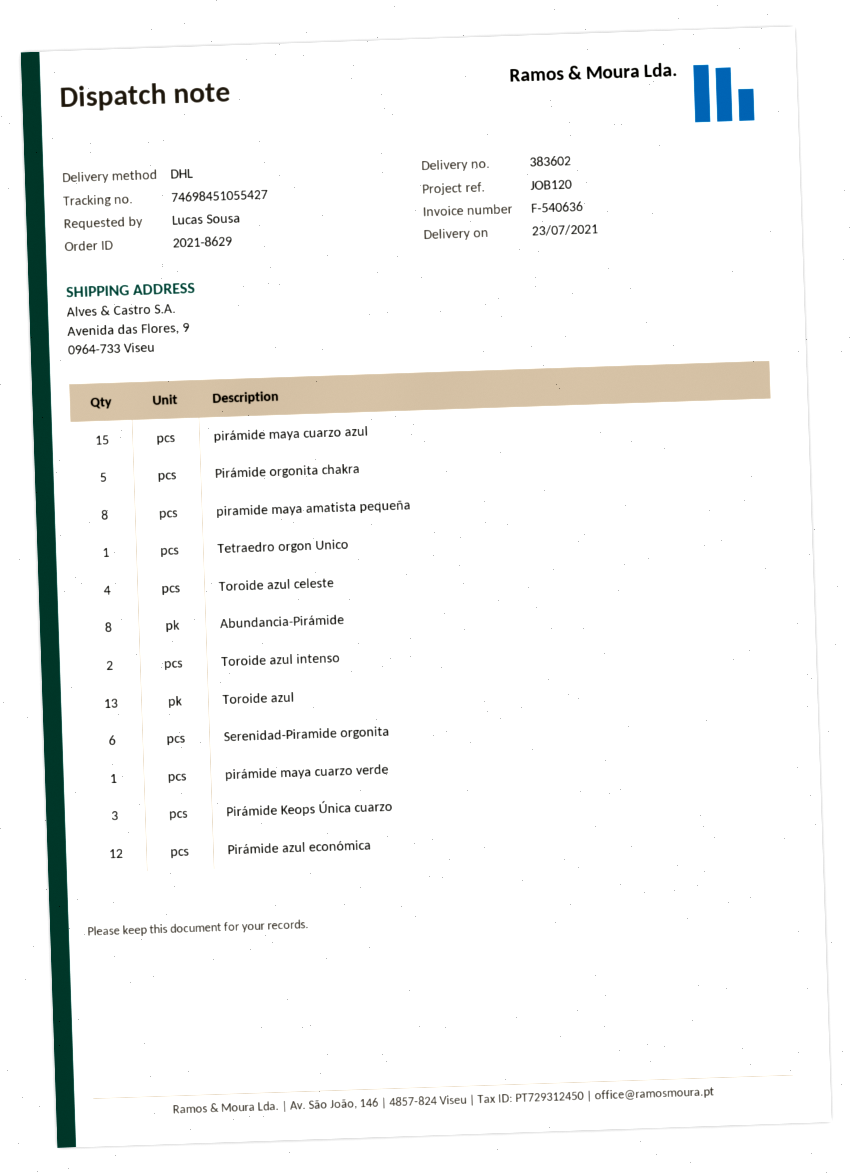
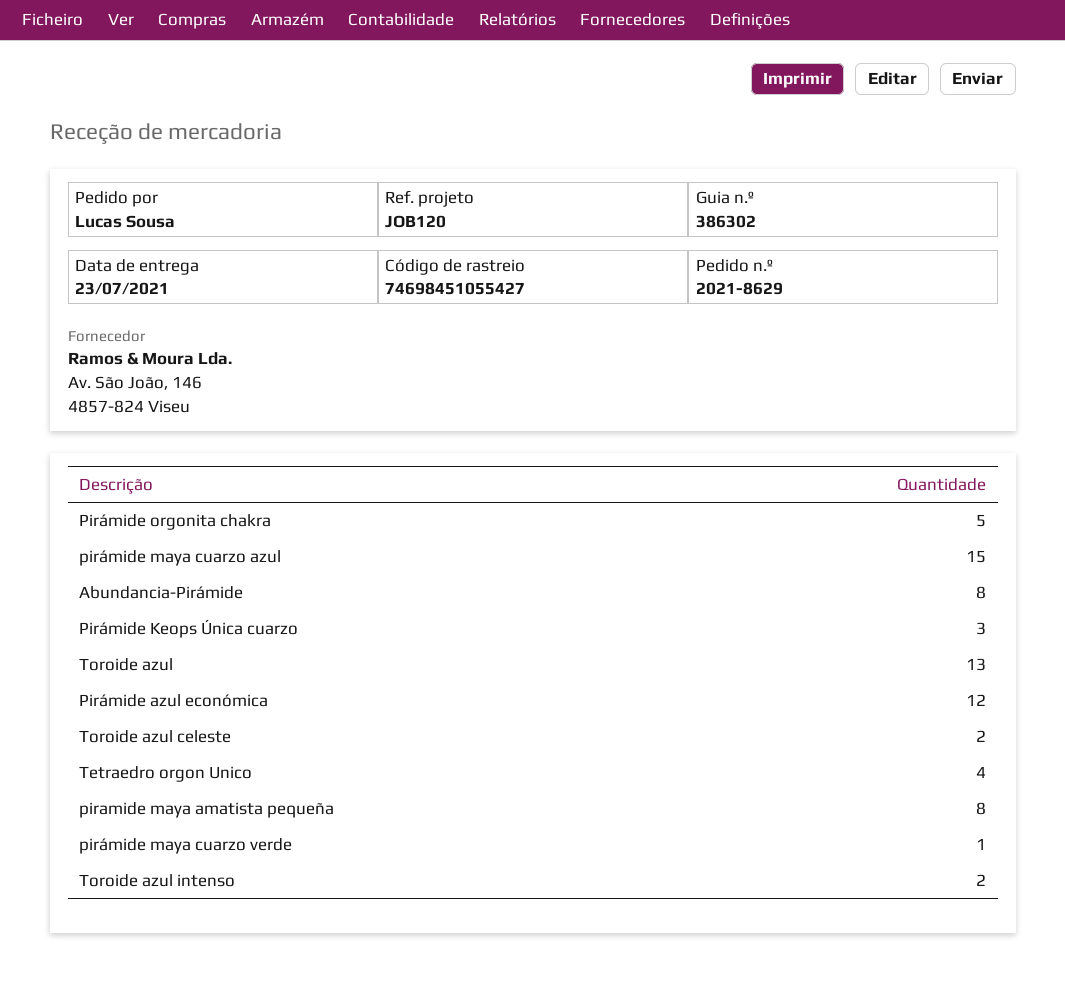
delivery note number: 383602 -> 386302
Tetraedro orgon Unico: 1 -> 4
Toroide azul celeste: 4 -> 2
Serenidad-Piramide orgonita: 6 -> none

